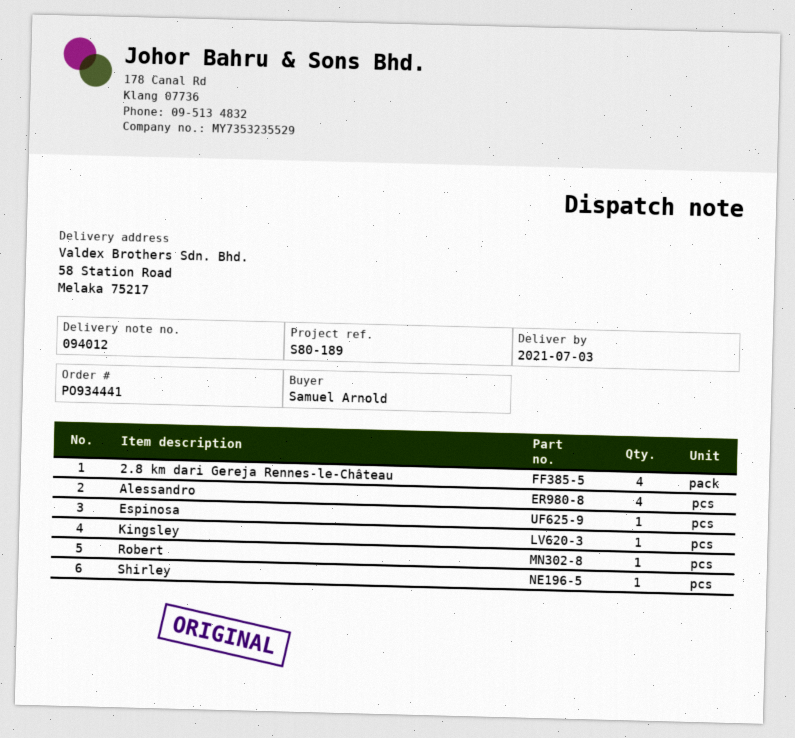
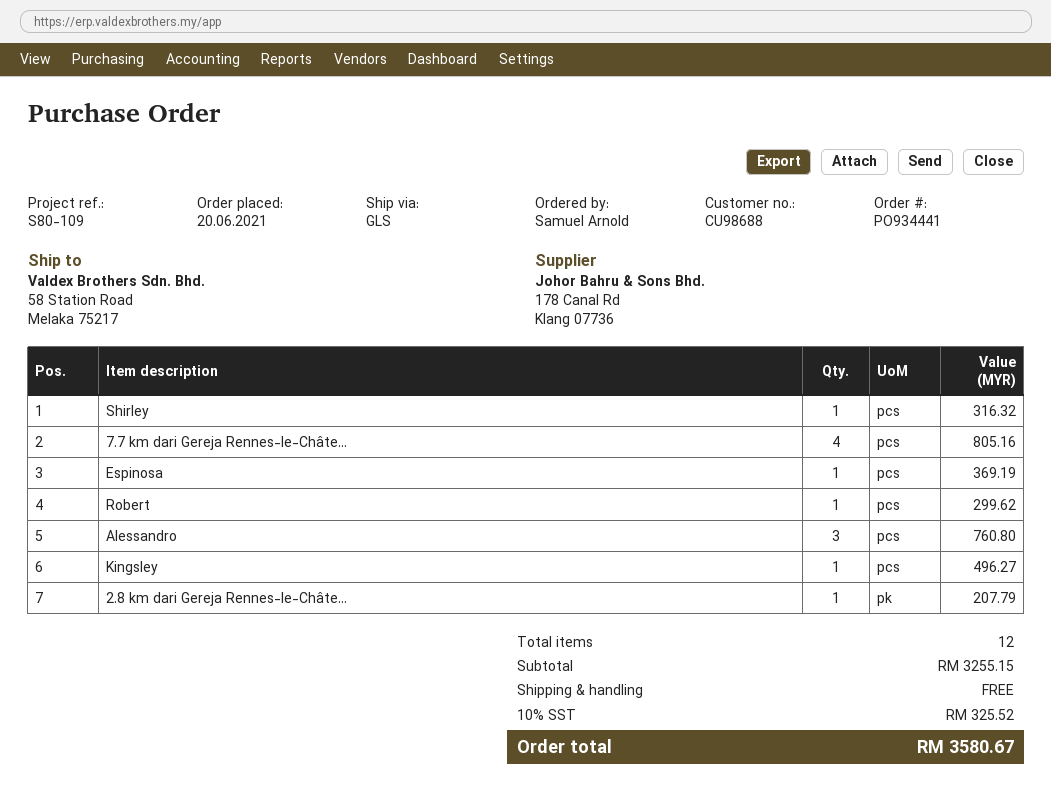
reference: S80-189 -> S80-109
2.8 km dari Gereja Rennes-le-Château: 4 -> 1
Alessandro: 4 -> 3
7.7 km dari Gereja Rennes-le-Châte...: none -> 4

